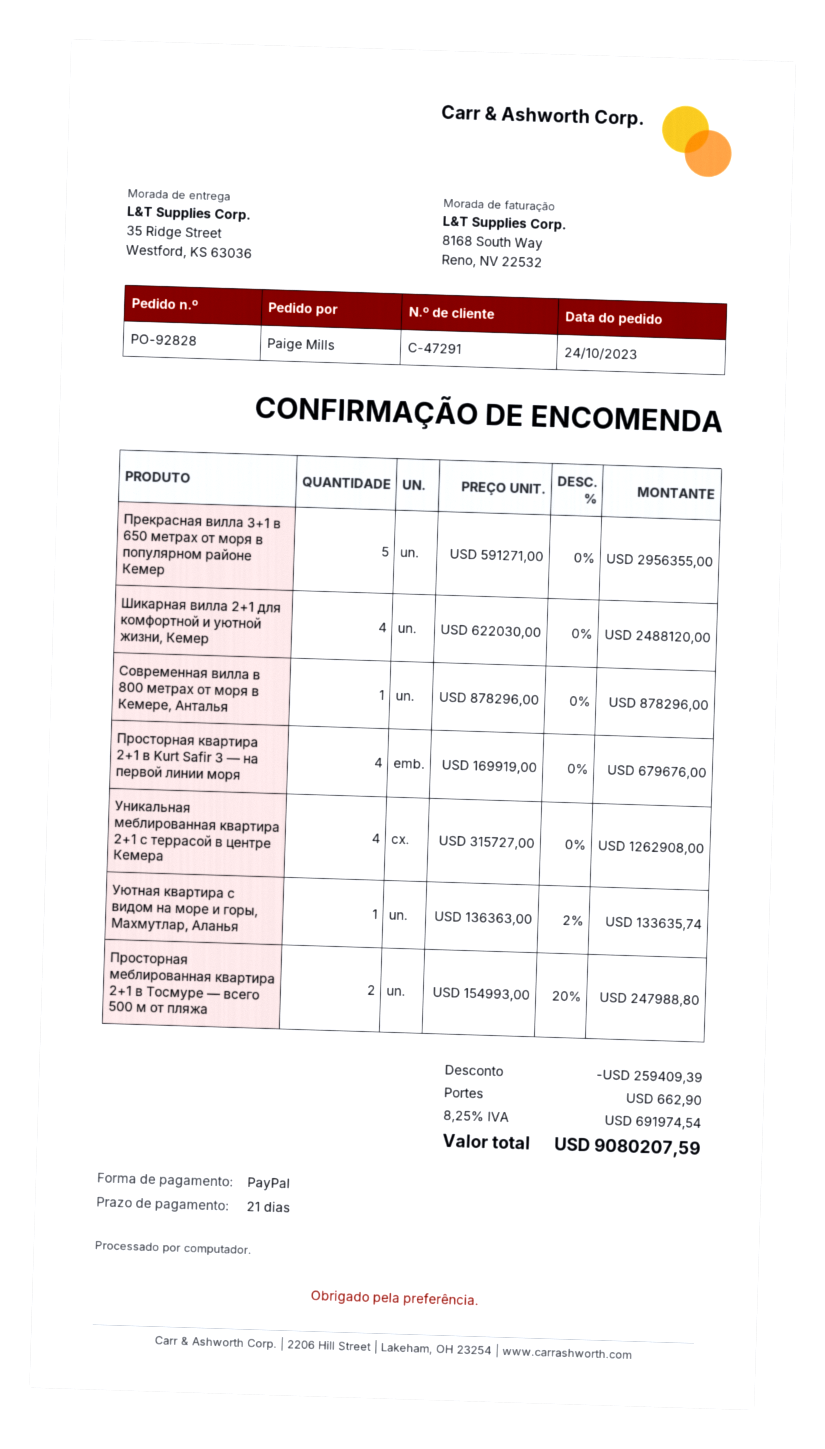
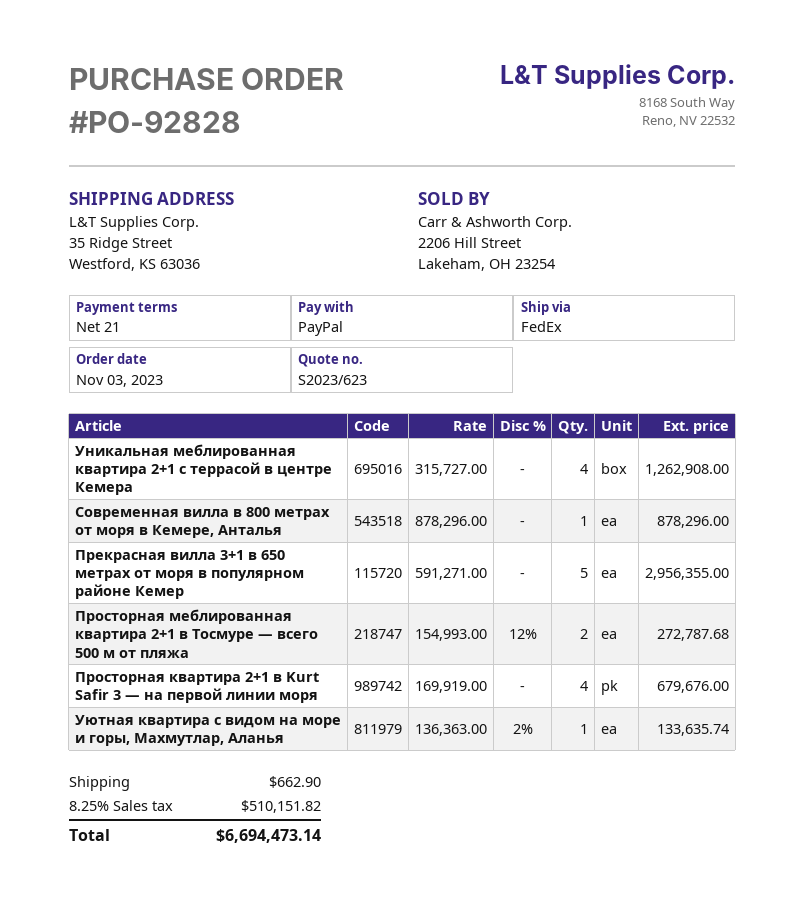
order date: 2023-10-24 -> 2023-11-03
Шикарная вилла 2+1 для комфортной и уютной жизни, Кемер: 4 x 622030.00 = 2488120.00 -> none
Просторная меблированная квартира 2+1 в Тосмуре — всего 500 м от пляжа: 2 x 154993.00 - 20% = 247988.80 -> 2 x 154993.00 - 12% = 272787.68
discount: 259409.39 -> none
tax: 8.25% = 691974.54 -> 8.25% = 510151.82
total: 9080207.59 -> 6694473.14

